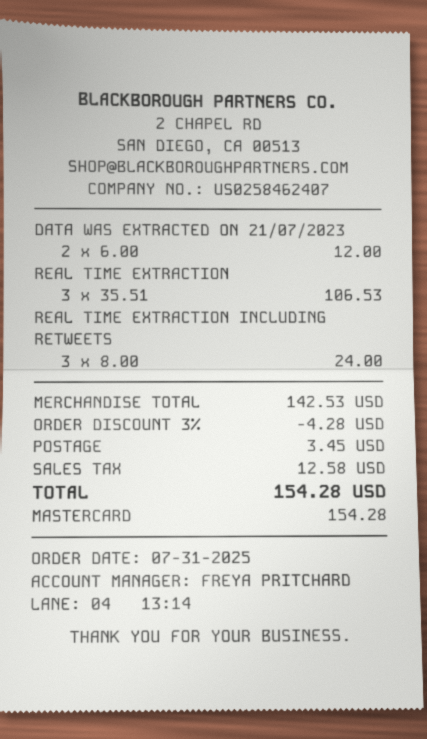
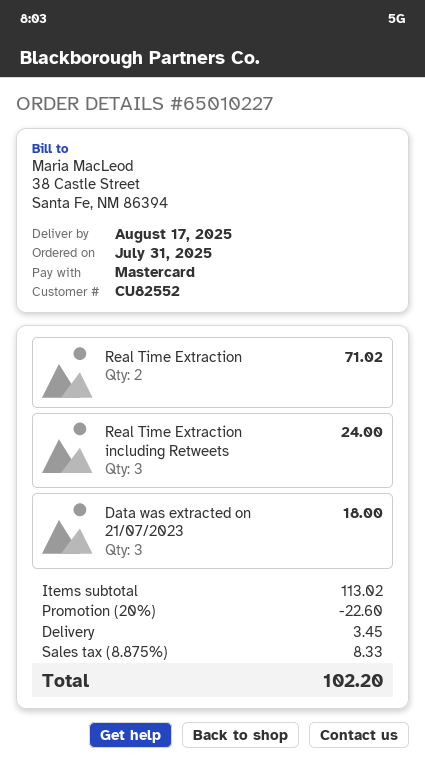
DATA WAS EXTRACTED ON 21/07/2023: 2 for 12.00 -> 3 for 18.00
REAL TIME EXTRACTION: 3 for 106.53 -> 2 for 71.02
subtotal: 142.53 -> 113.02
discount: 3% = 4.28 -> 20% = 22.60
tax: 12.58 -> 8.33
total: 154.28 -> 102.20

